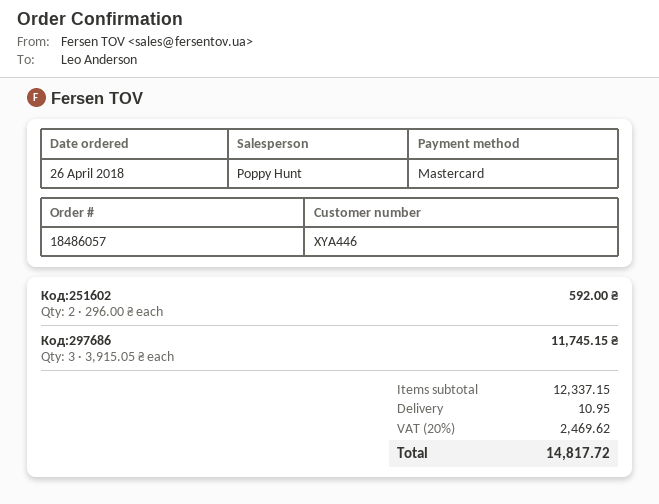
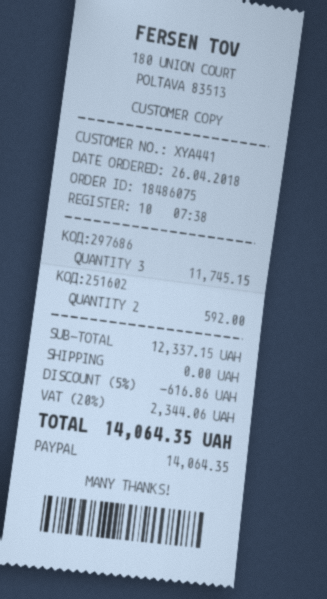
order number: 18486057 -> 18486075
customer number: XYA446 -> XYA441
payment method: Mastercard -> PayPal
discount: none -> 5% = 616.86
shipping: 10.95 -> 0.00
tax: 20% = 2469.62 -> 20% = 2344.06
total: 14817.72 -> 14064.35

